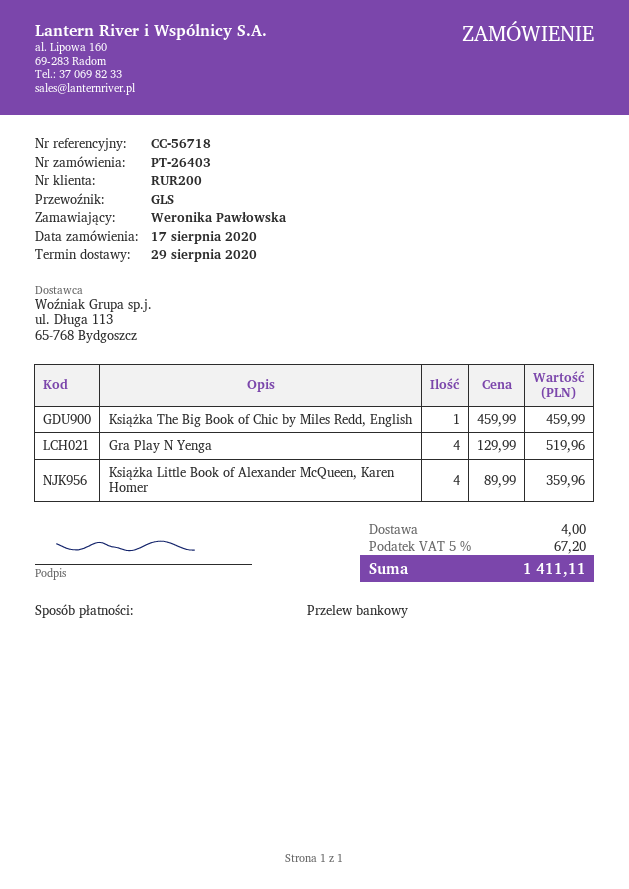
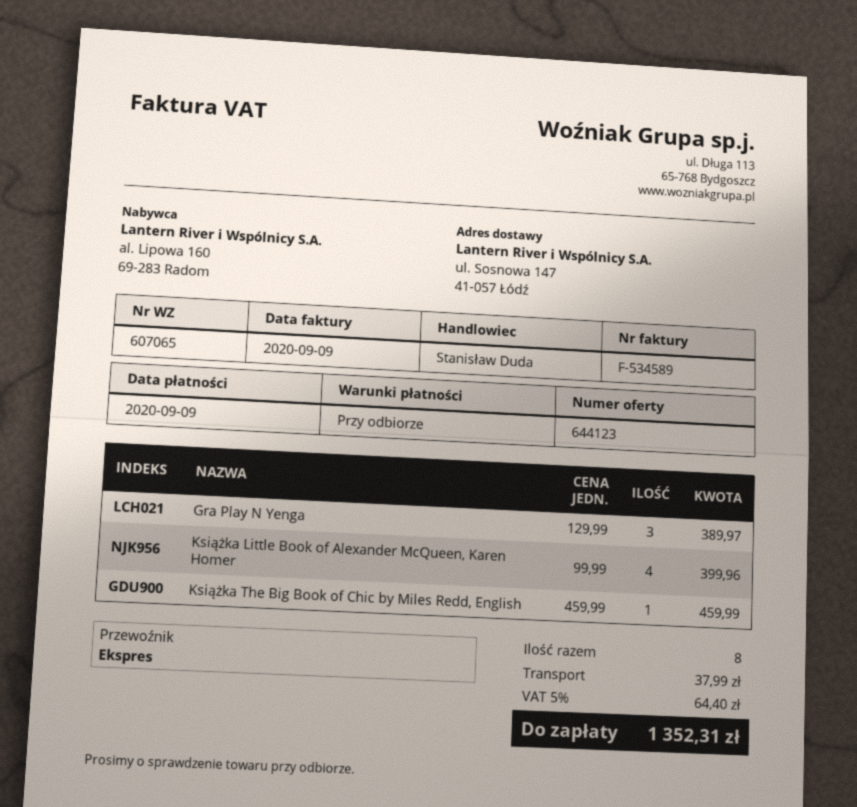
shipping method: GLS -> express
Gra Play N Yenga: 4 x 129.99 = 519.96 -> 3 x 129.99 = 389.97
Książka Little Book of Alexander McQueen, Karen Homer: 4 x 89.99 = 359.96 -> 4 x 99.99 = 399.96
shipping: 4.00 -> 37.99
tax: 5% = 67.20 -> 5% = 64.40
total: 1411.11 -> 1352.31

